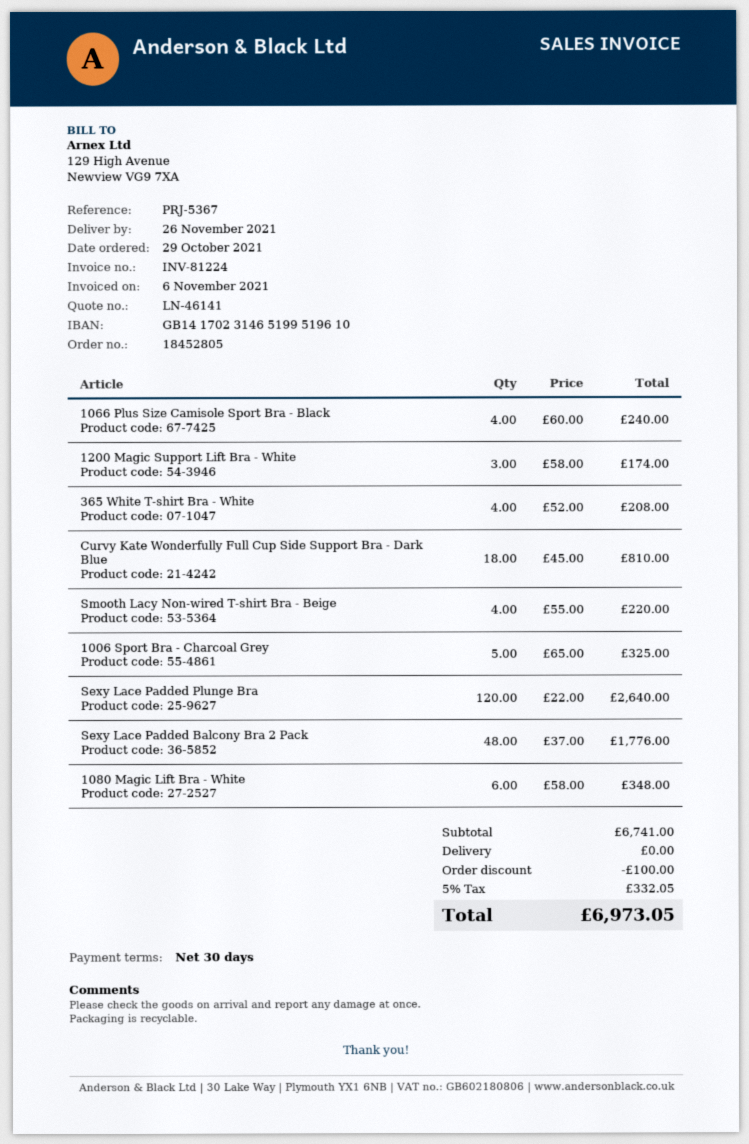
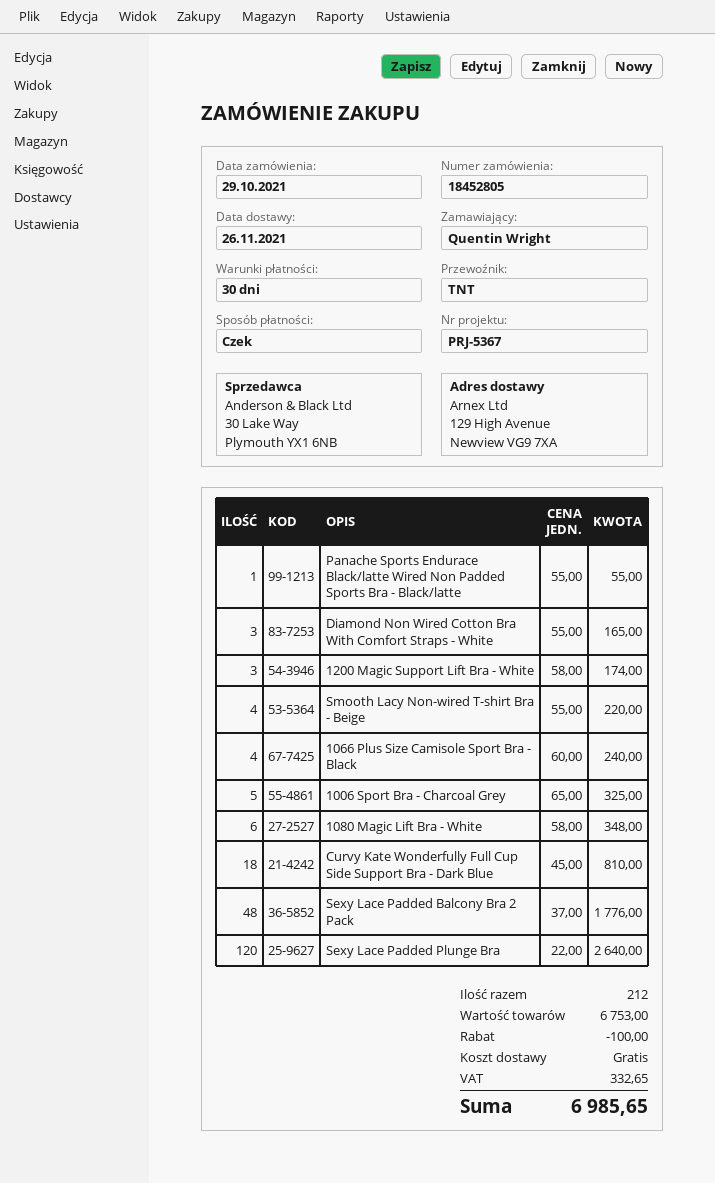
365 White T-shirt Bra - White: 4 x 52.00 = 208.00 -> none
Panache Sports Endurace Black/latte Wired Non Padded Sports Bra - Black/latte: none -> 1 x 55.00 = 55.00
Diamond Non Wired Cotton Bra With Comfort Straps - White: none -> 3 x 55.00 = 165.00
subtotal: 6741.00 -> 6753.00
tax: 332.05 -> 332.65
total: 6973.05 -> 6985.65

